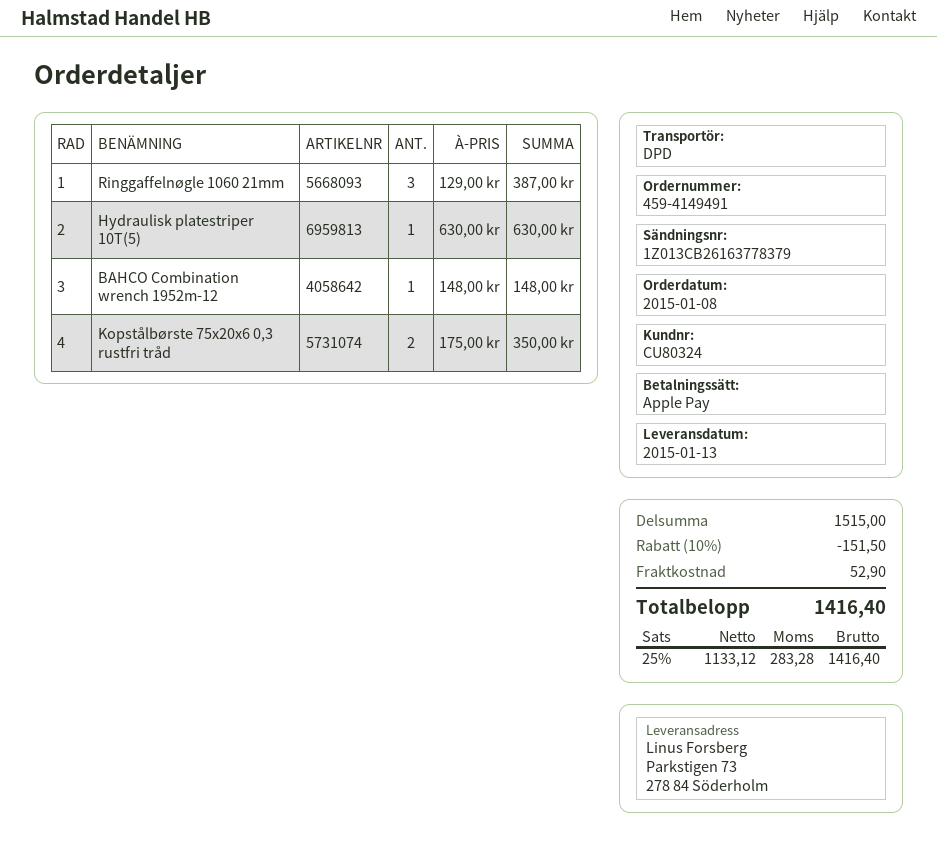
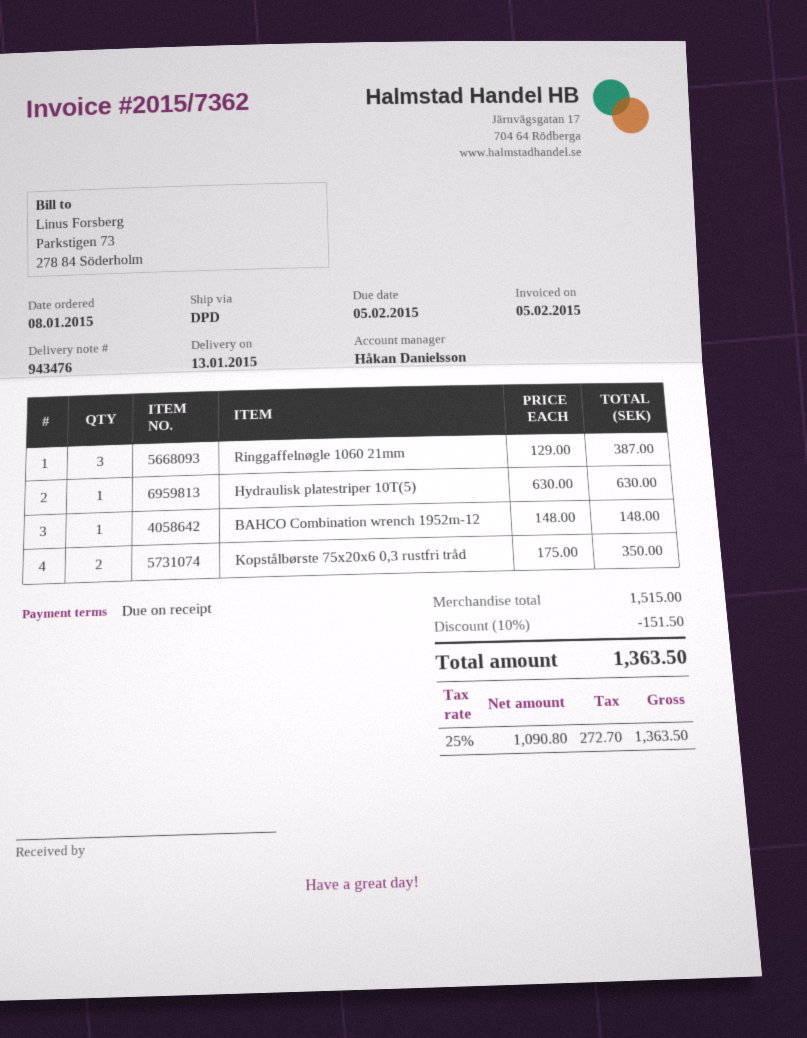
shipping: 52.90 -> none
net: 1133.12 -> 1090.80
tax: 25% = 283.28 -> 25% = 272.70
total: 1416.40 -> 1363.50

